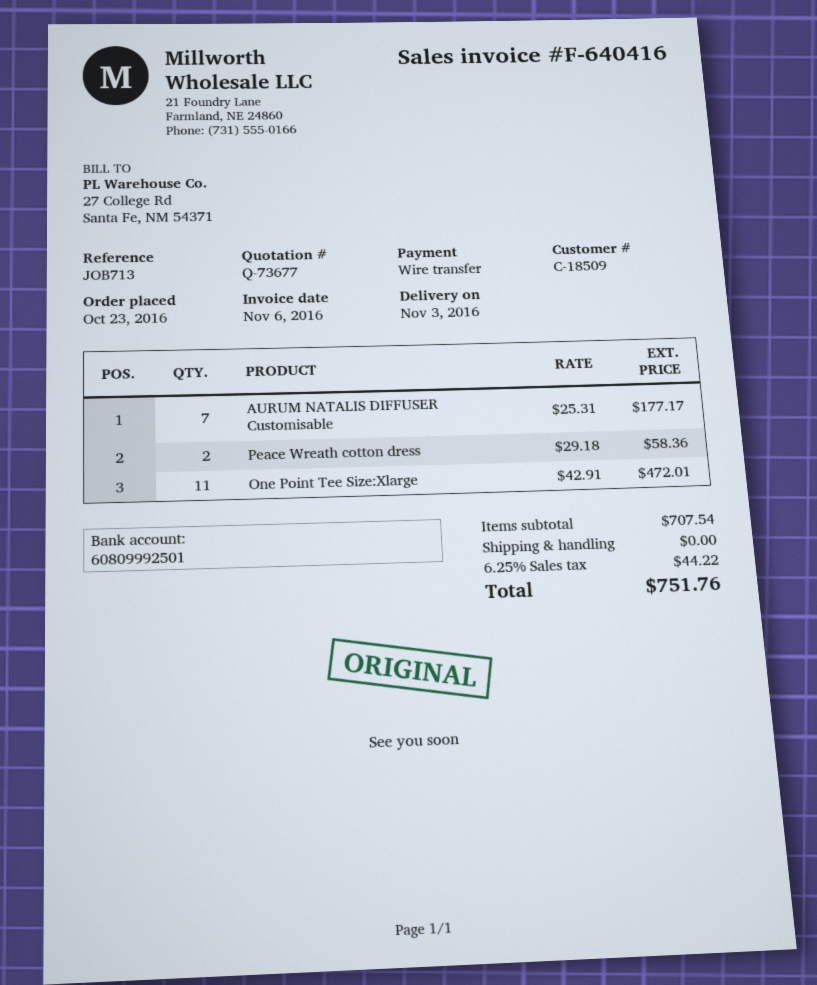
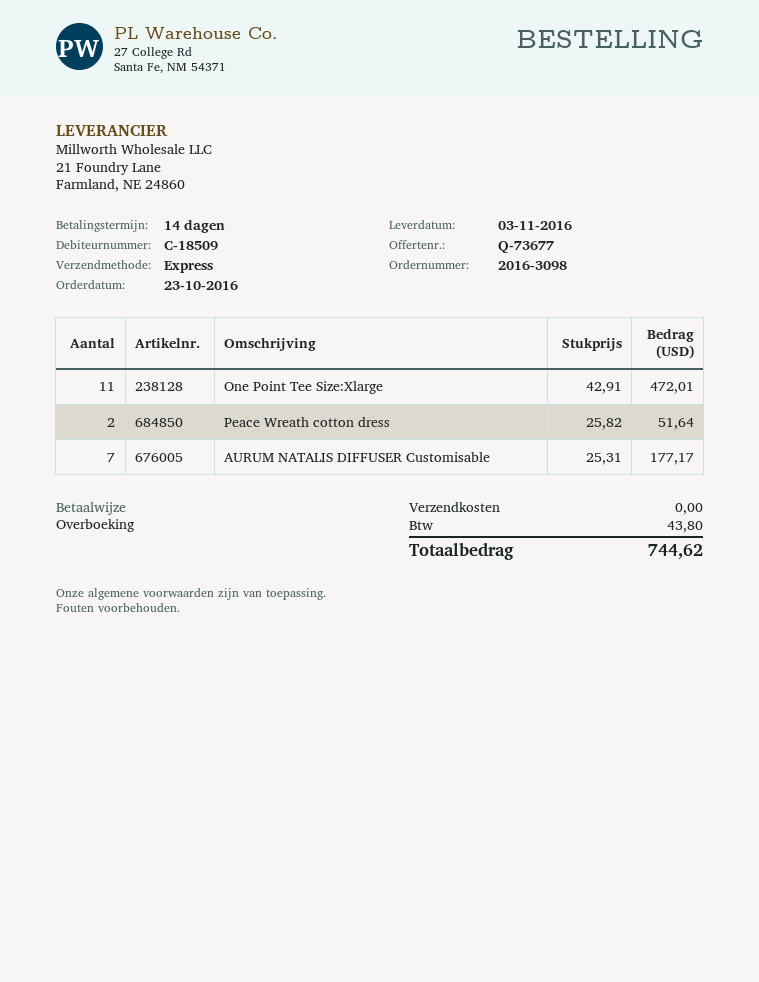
Peace Wreath cotton dress: 2 x 29.18 = 58.36 -> 2 x 25.82 = 51.64
tax: 44.22 -> 43.80
total: 751.76 -> 744.62

